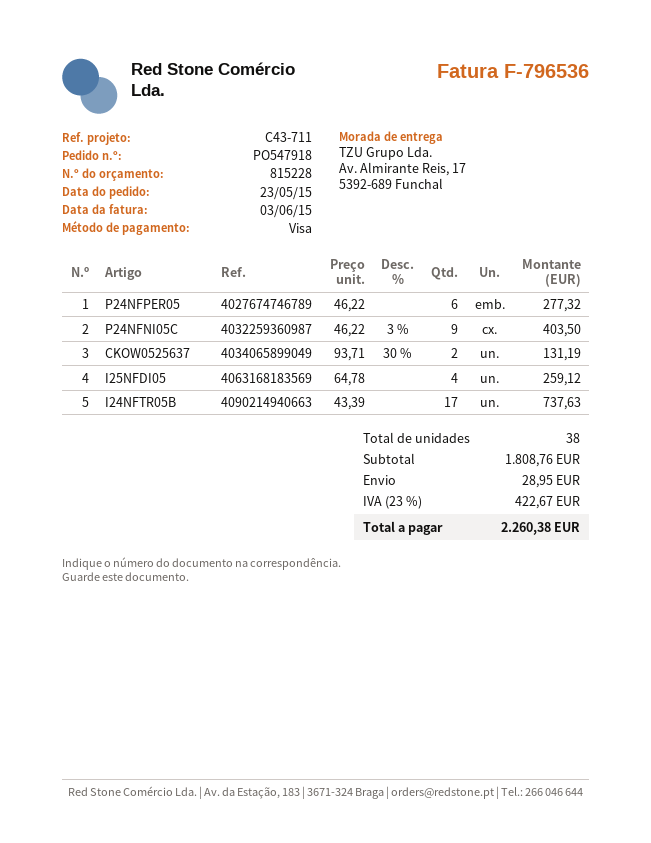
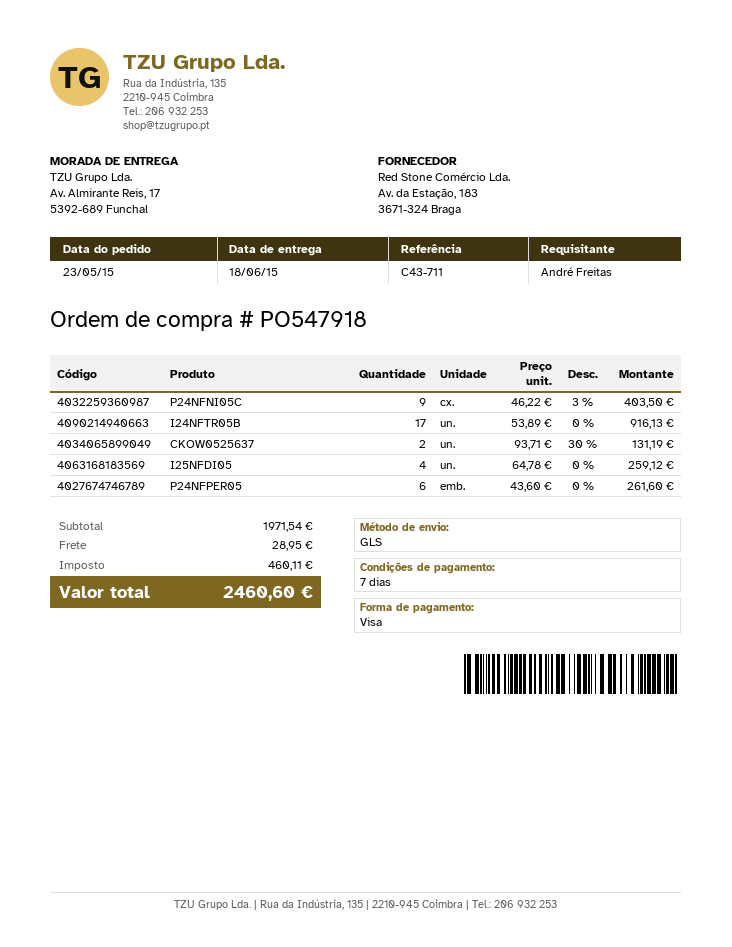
P24NFPER05: 6 x 46.22 = 277.32 -> 6 x 43.60 = 261.60
I24NFTR05B: 17 x 43.39 = 737.63 -> 17 x 53.89 = 916.13
subtotal: 1808.76 -> 1971.54
tax: 422.67 -> 460.11
total: 2260.38 -> 2460.60

